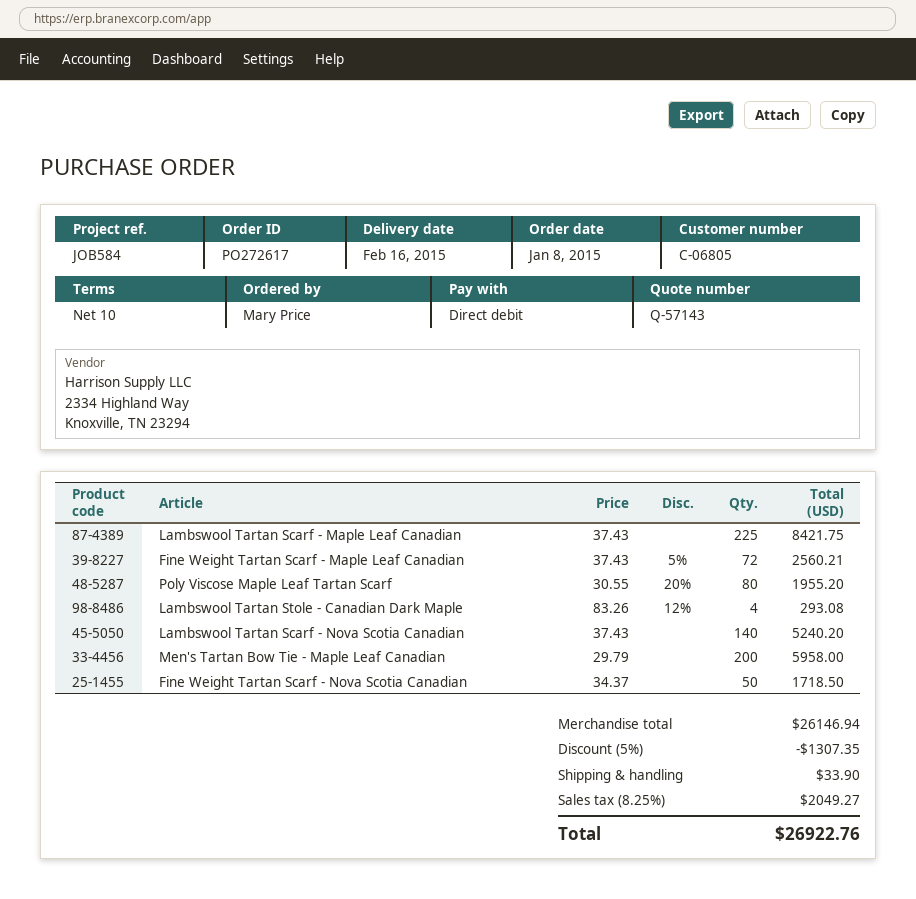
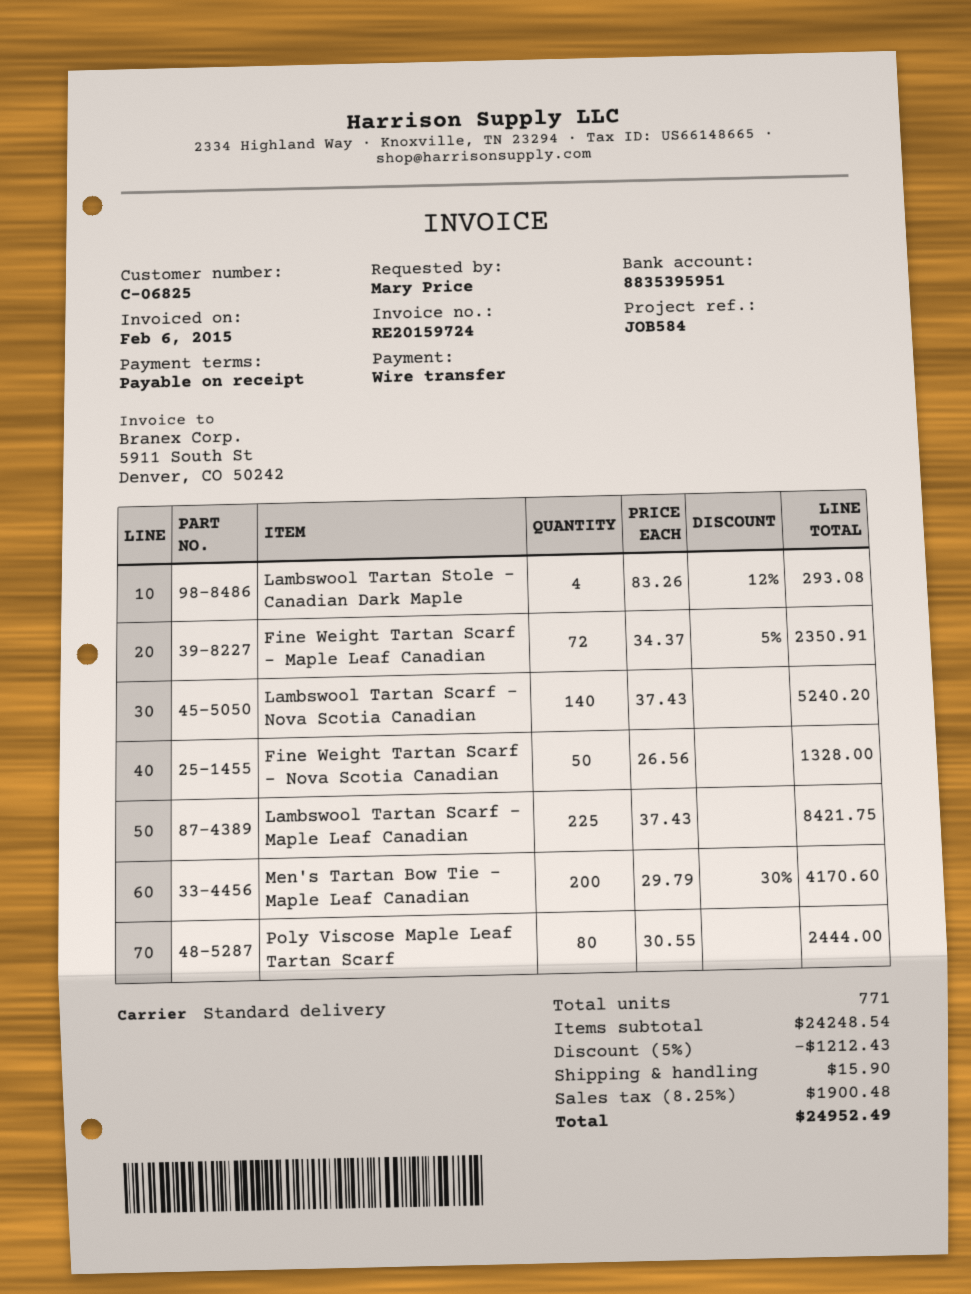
payment terms: 10 days -> on receipt
customer number: C-06805 -> C-06825
payment method: direct debit -> bank transfer
Fine Weight Tartan Scarf - Maple Leaf Canadian: 72 x 37.43 - 5% = 2560.21 -> 72 x 34.37 - 5% = 2350.91
Poly Viscose Maple Leaf Tartan Scarf: 80 x 30.55 - 20% = 1955.20 -> 80 x 30.55 = 2444.00
Men's Tartan Bow Tie - Maple Leaf Canadian: 200 x 29.79 = 5958.00 -> 200 x 29.79 - 30% = 4170.60
Fine Weight Tartan Scarf - Nova Scotia Canadian: 50 x 34.37 = 1718.50 -> 50 x 26.56 = 1328.00
subtotal: 26146.94 -> 24248.54
discount: 5% = 1307.35 -> 5% = 1212.43
shipping: 33.90 -> 15.90
tax: 8.25% = 2049.27 -> 8.25% = 1900.48
total: 26922.76 -> 24952.49

